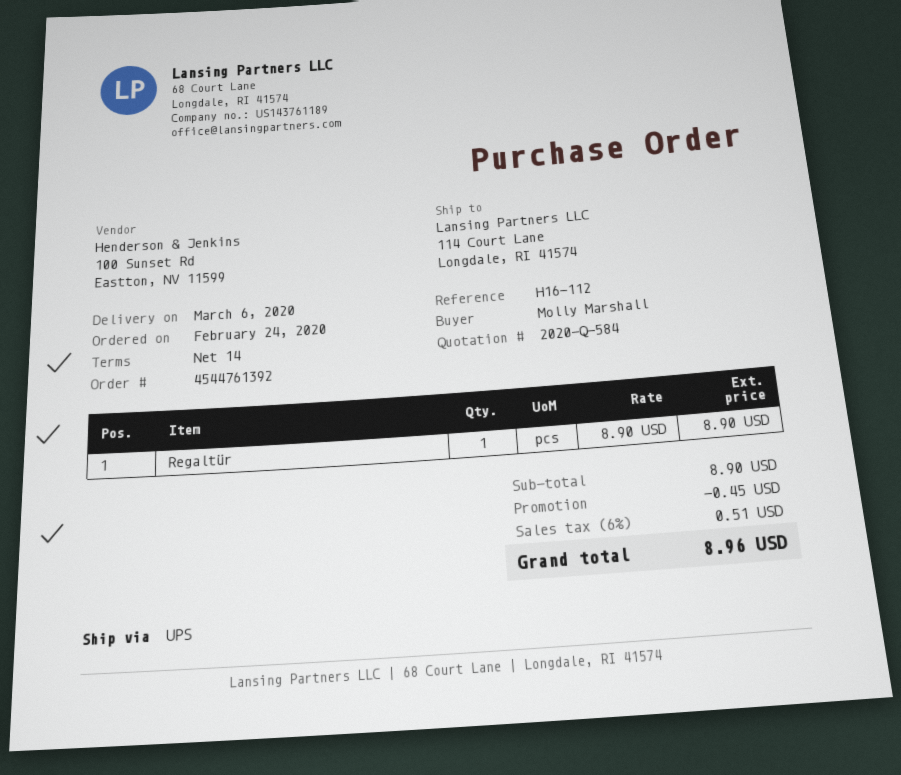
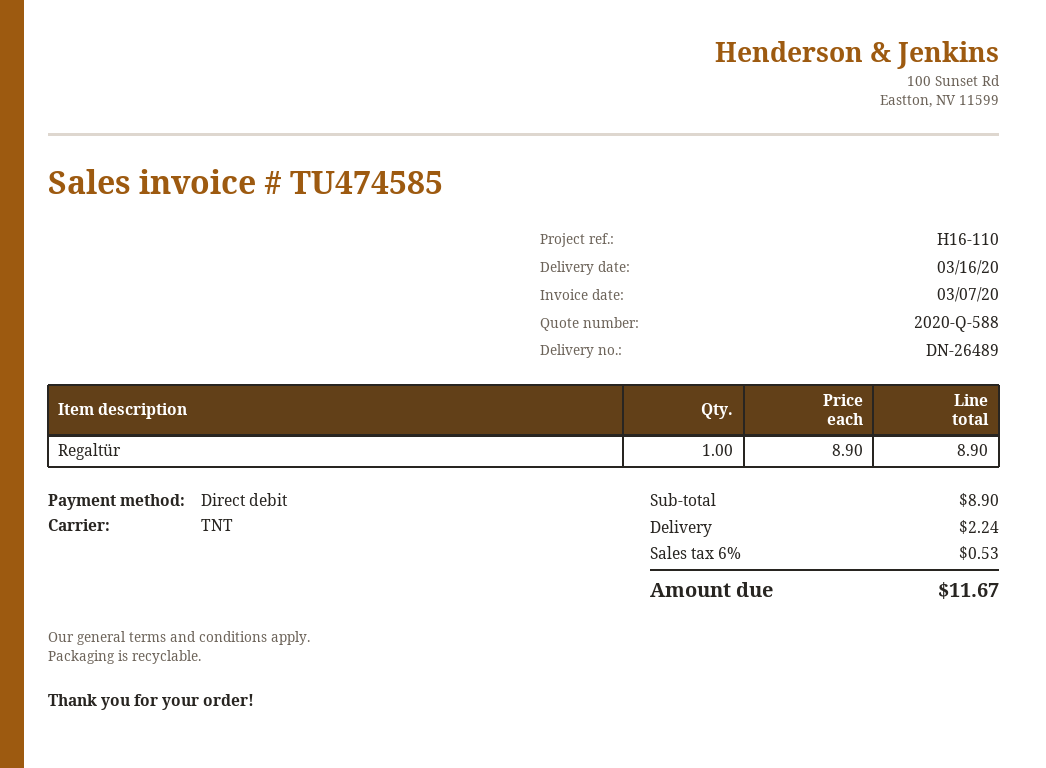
quote number: 2020-Q-584 -> 2020-Q-588
delivery date: 2020-03-06 -> 2020-03-16
reference: H16-112 -> H16-110
shipping method: UPS -> TNT
discount: 0.45 -> none
shipping: none -> 2.24
tax: 6% = 0.51 -> 6% = 0.53
total: 8.96 -> 11.67

